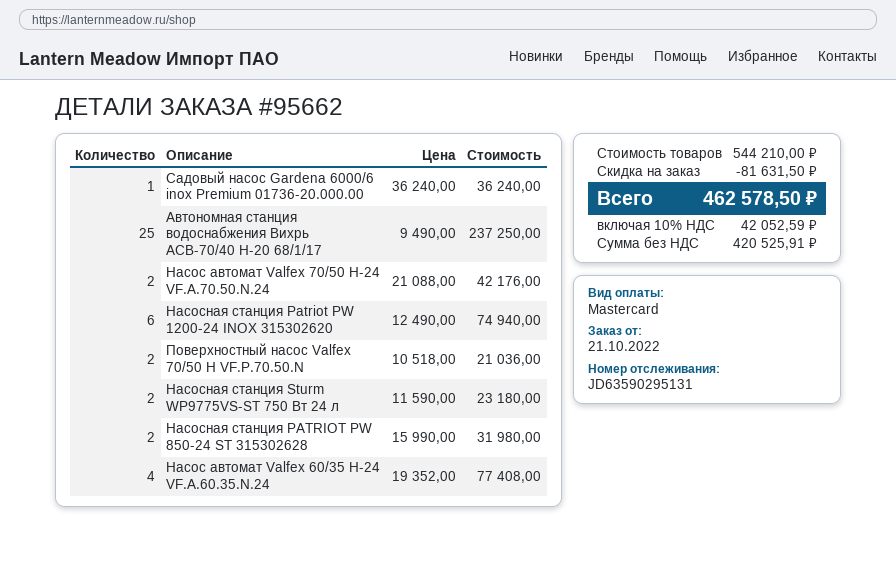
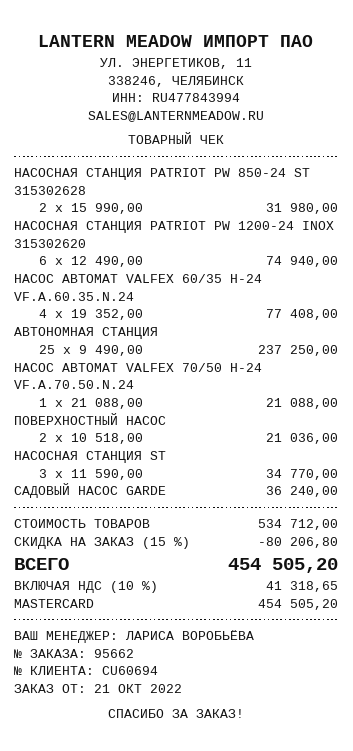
Насос автомат Valfex 70/50 Н-24 VF.A.70.50.N.24: 2 x 21088.00 = 42176.00 -> 1 x 21088.00 = 21088.00
Насосная станция Sturm WP9775VS-ST 750 Вт 24 л: 2 x 11590.00 = 23180.00 -> 3 x 11590.00 = 34770.00
subtotal: 544210.00 -> 534712.00
discount: 81631.50 -> 80206.80
tax: 10% = 42052.59 -> 10% = 41318.65
total: 462578.50 -> 454505.20

